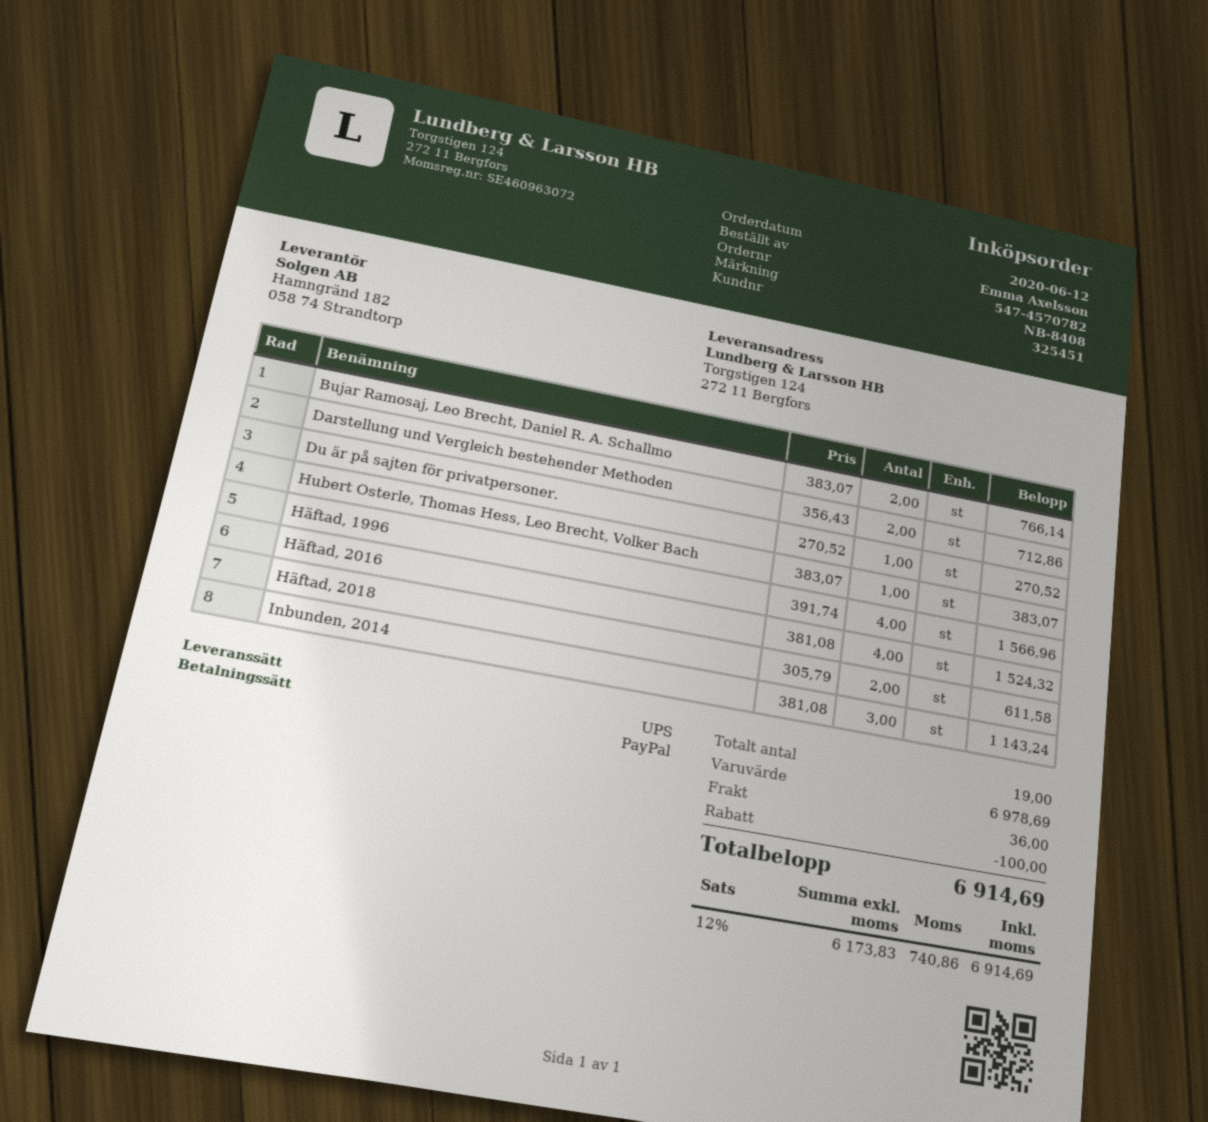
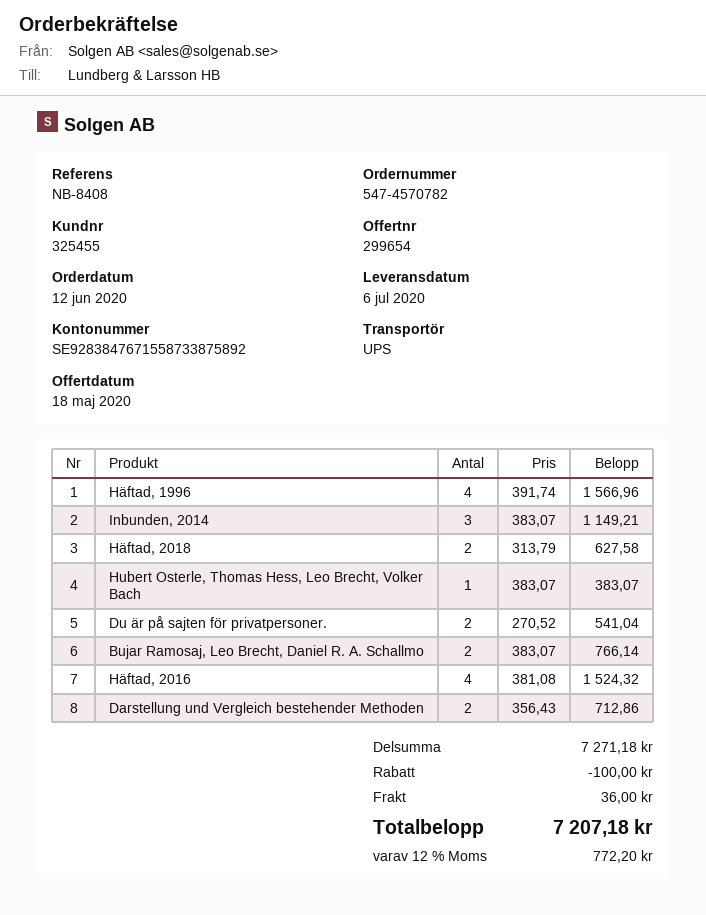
customer number: 325451 -> 325455
Du är på sajten för privatpersoner.: 1 x 270.52 = 270.52 -> 2 x 270.52 = 541.04
Häftad, 2018: 2 x 305.79 = 611.58 -> 2 x 313.79 = 627.58
Inbunden, 2014: 3 x 381.08 = 1143.24 -> 3 x 383.07 = 1149.21
subtotal: 6978.69 -> 7271.18
tax: 12% = 740.86 -> 12% = 772.20
total: 6914.69 -> 7207.18

